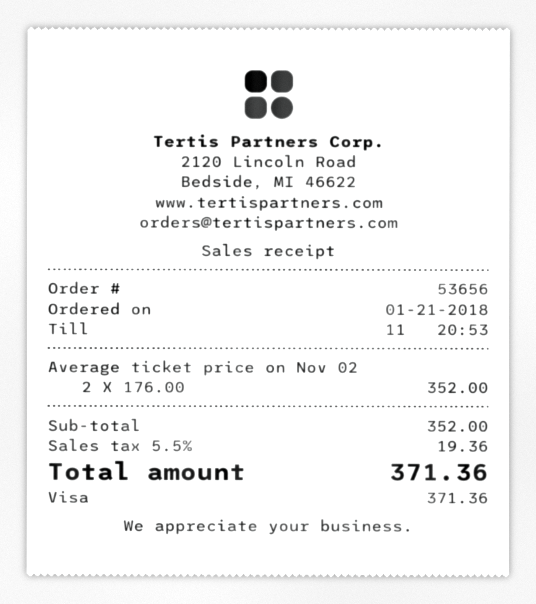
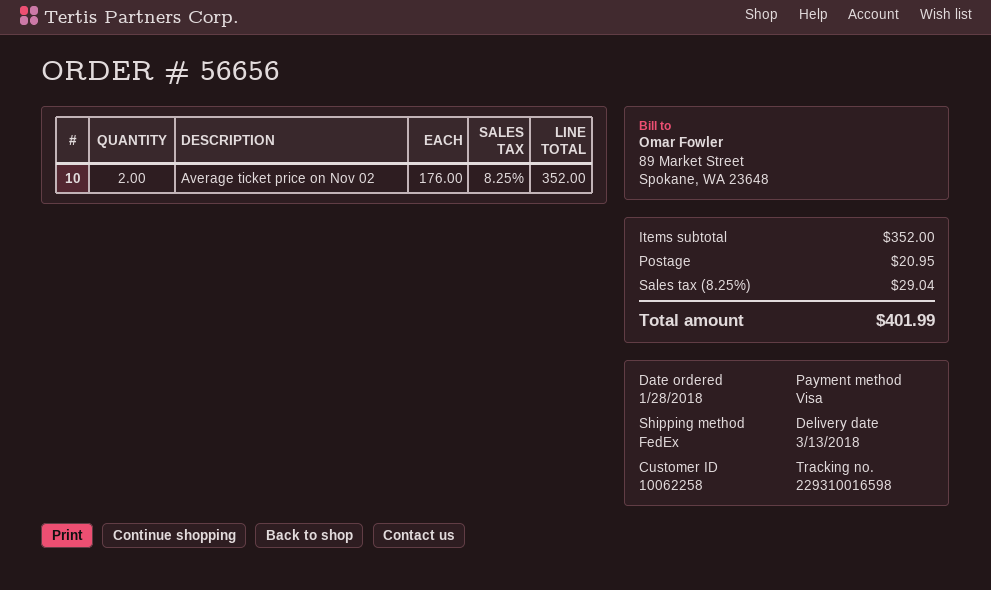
order number: 53656 -> 56656
order date: 2018-01-21 -> 2018-01-28
shipping: none -> 20.95
tax: 5.5% = 19.36 -> 8.25% = 29.04
total: 371.36 -> 401.99

